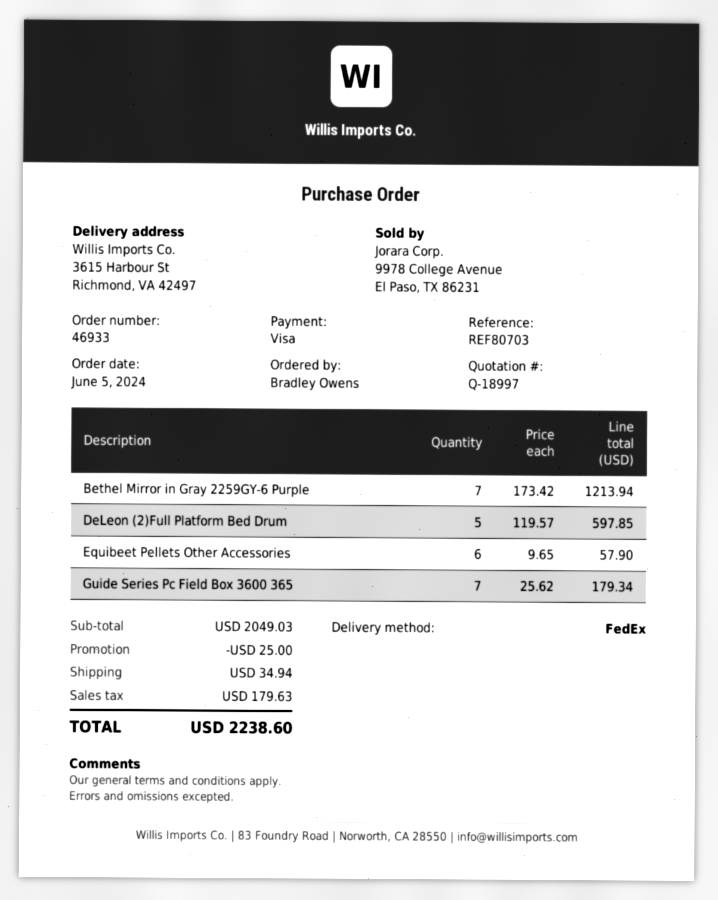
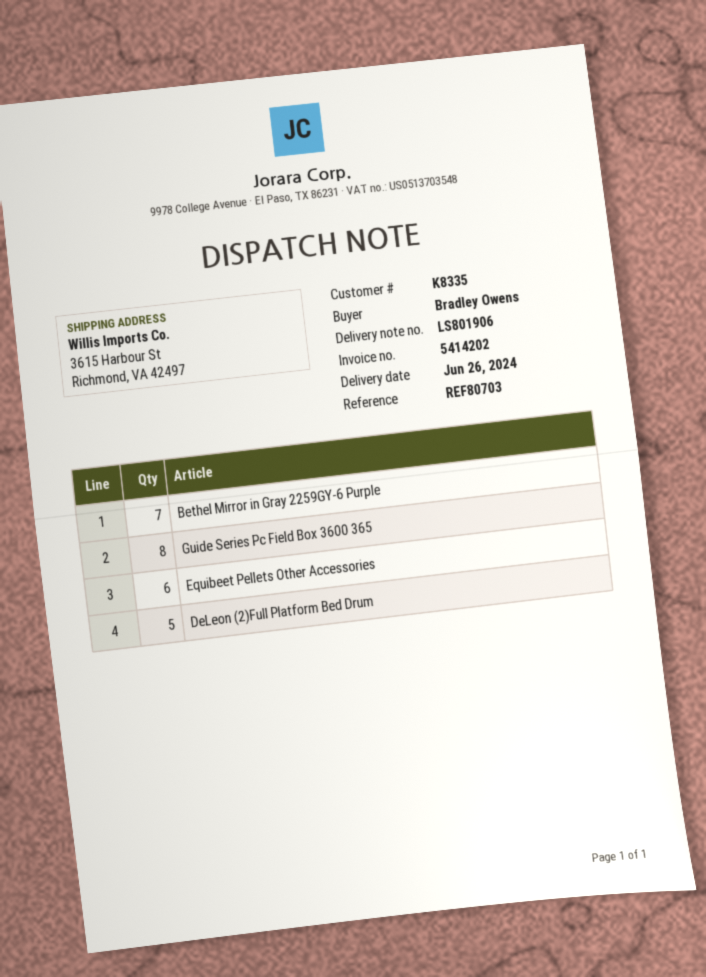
Guide Series Pc Field Box 3600 365: 7 -> 8

